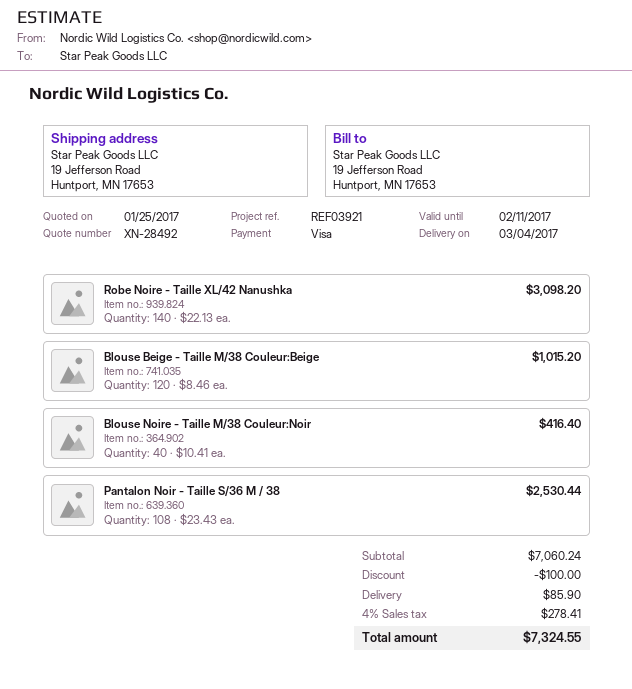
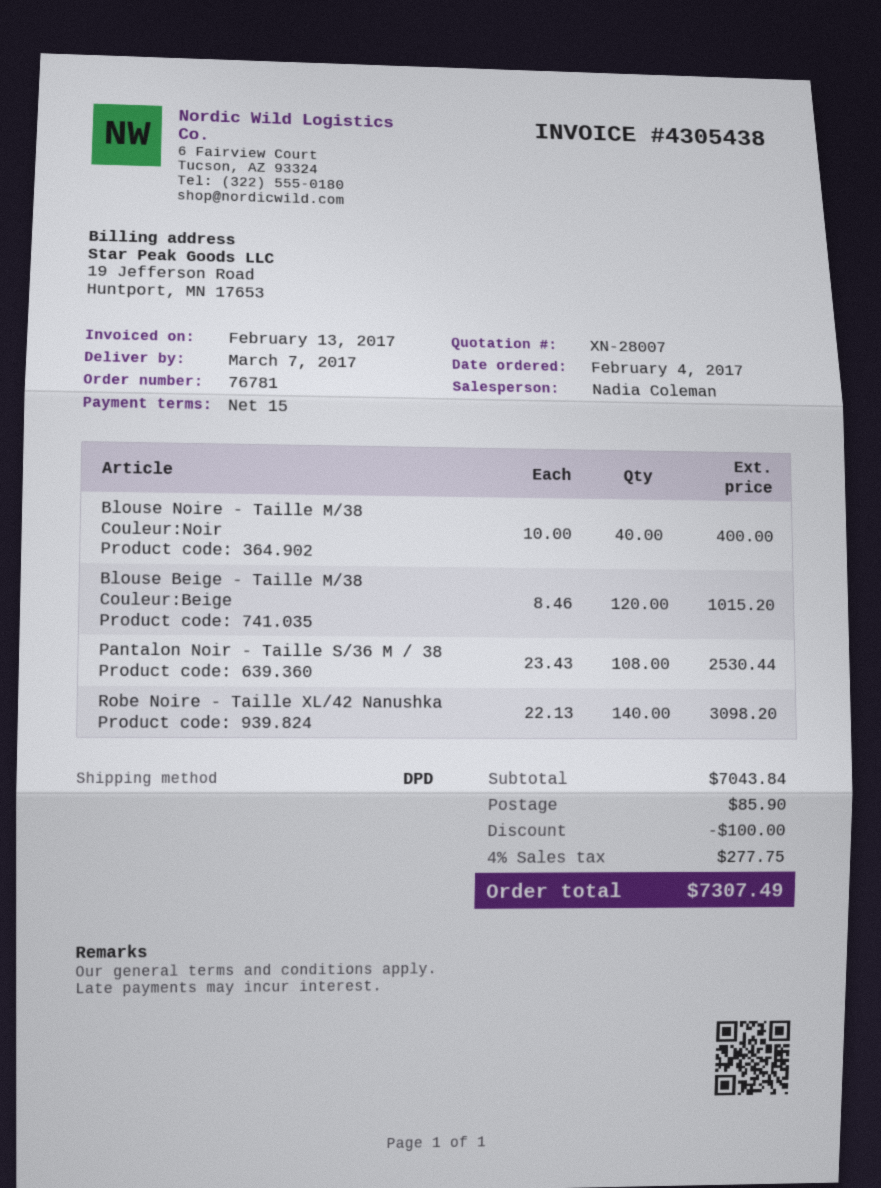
quote number: XN-28492 -> XN-28007
delivery date: 2017-03-04 -> 2017-03-07
Blouse Noire - Taille M/38 Couleur:Noir: 40 x 10.41 = 416.40 -> 40 x 10.00 = 400.00
subtotal: 7060.24 -> 7043.84
tax: 4% = 278.41 -> 4% = 277.75
total: 7324.55 -> 7307.49

